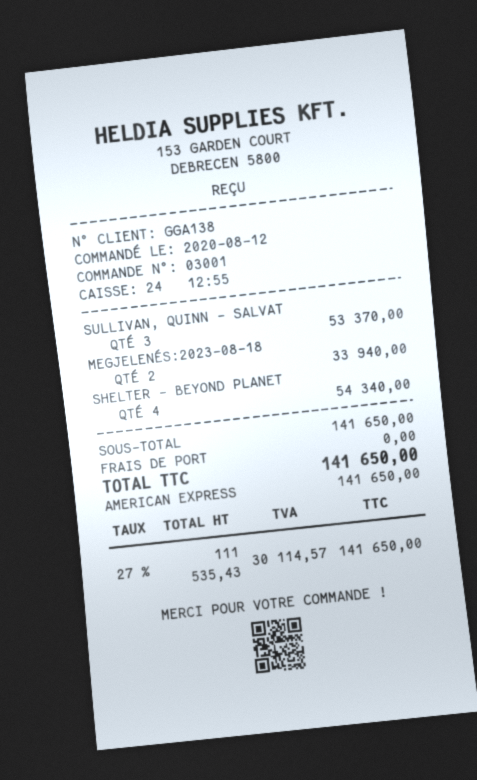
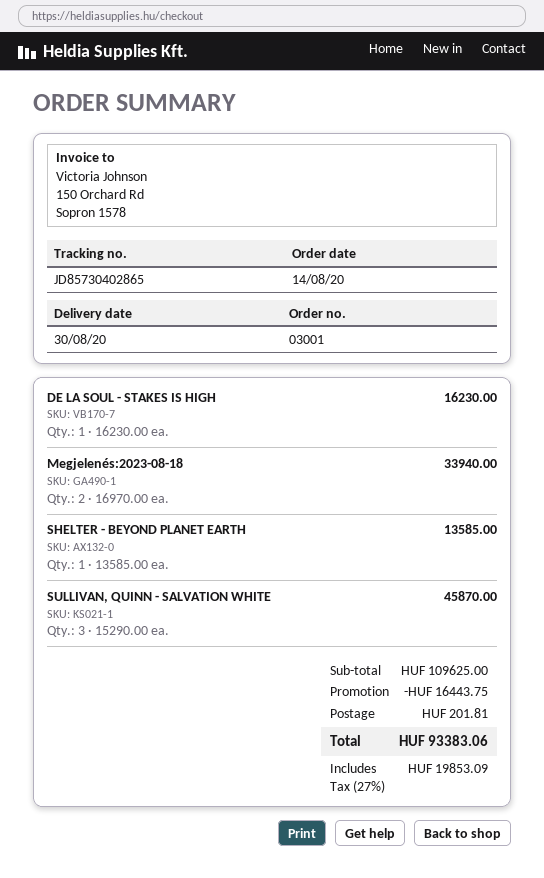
order date: 2020-08-12 -> 2020-08-14
SULLIVAN, QUINN - SALVAT: 3 for 53370.00 -> 3 for 45870.00
SHELTER - BEYOND PLANET: 4 for 54340.00 -> 1 for 13585.00
DE LA SOUL - STAKES IS HIGH: none -> 1 for 16230.00
subtotal: 141650.00 -> 109625.00
discount: none -> 16443.75
shipping: 0.00 -> 201.81
tax: 27% = 30114.57 -> 27% = 19853.09
total: 141650.00 -> 93383.06

